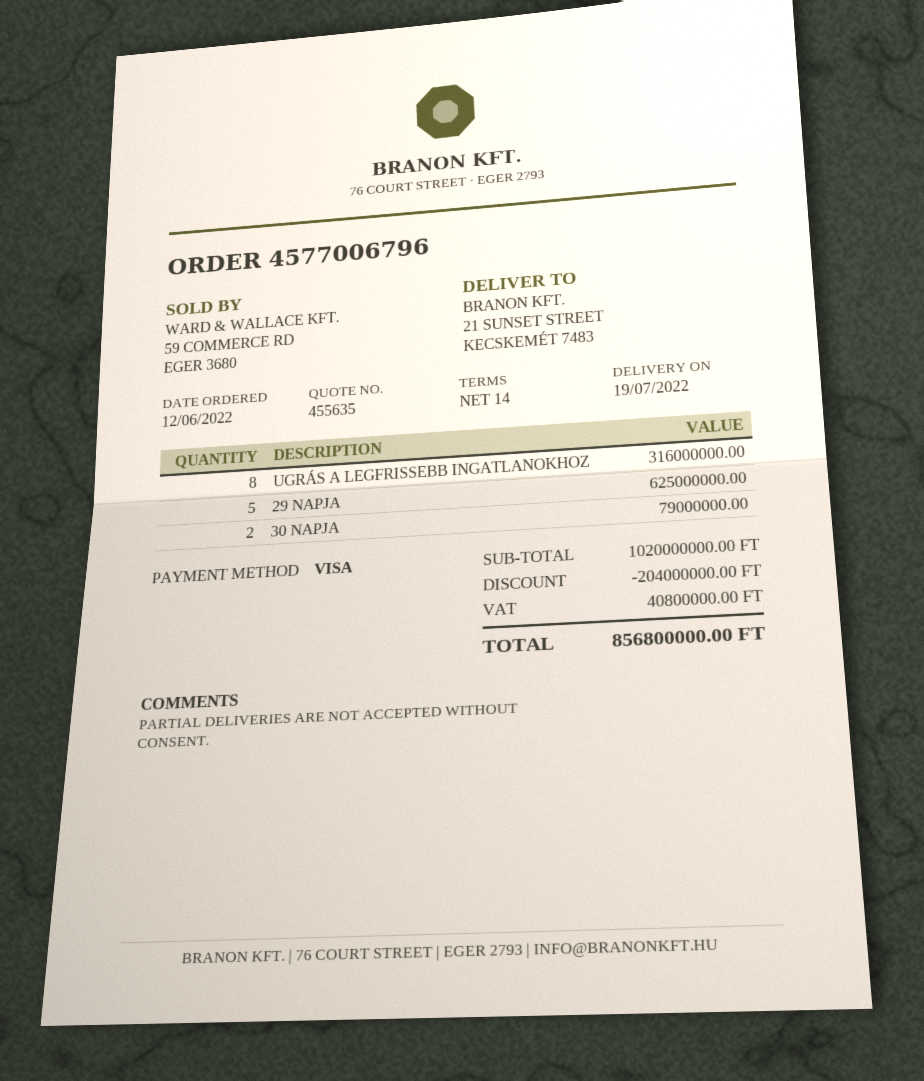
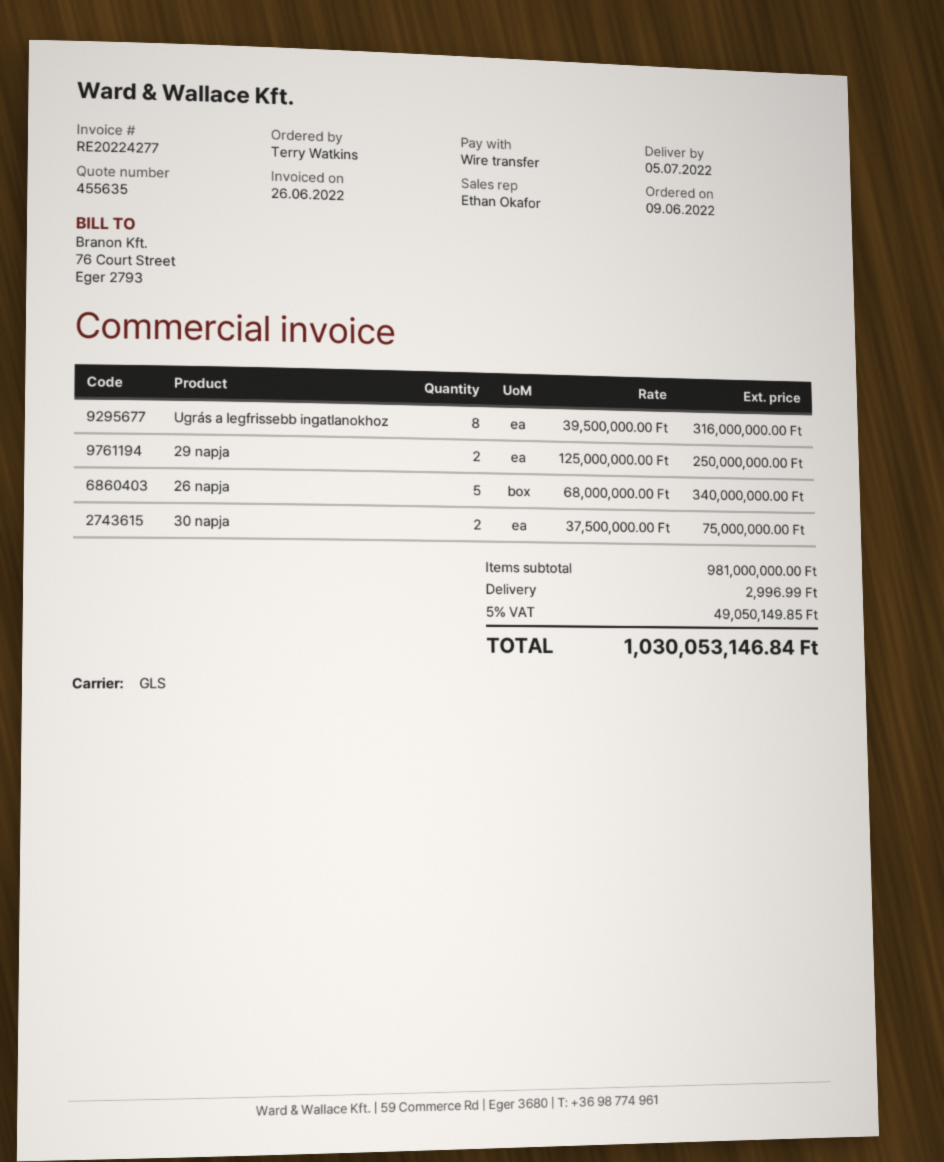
order date: 2022-06-12 -> 2022-06-09
delivery date: 2022-07-19 -> 2022-07-05
payment method: Visa -> bank transfer
29 NAPJA: 5 for 625000000.00 -> 2 for 250000000.00
30 NAPJA: 2 for 79000000.00 -> 2 for 75000000.00
26 napja: none -> 5 for 340000000.00
subtotal: 1020000000.00 -> 981000000.00
discount: 204000000.00 -> none
shipping: none -> 2996.99
tax: 40800000.00 -> 49050149.85
total: 856800000.00 -> 1030053146.84

